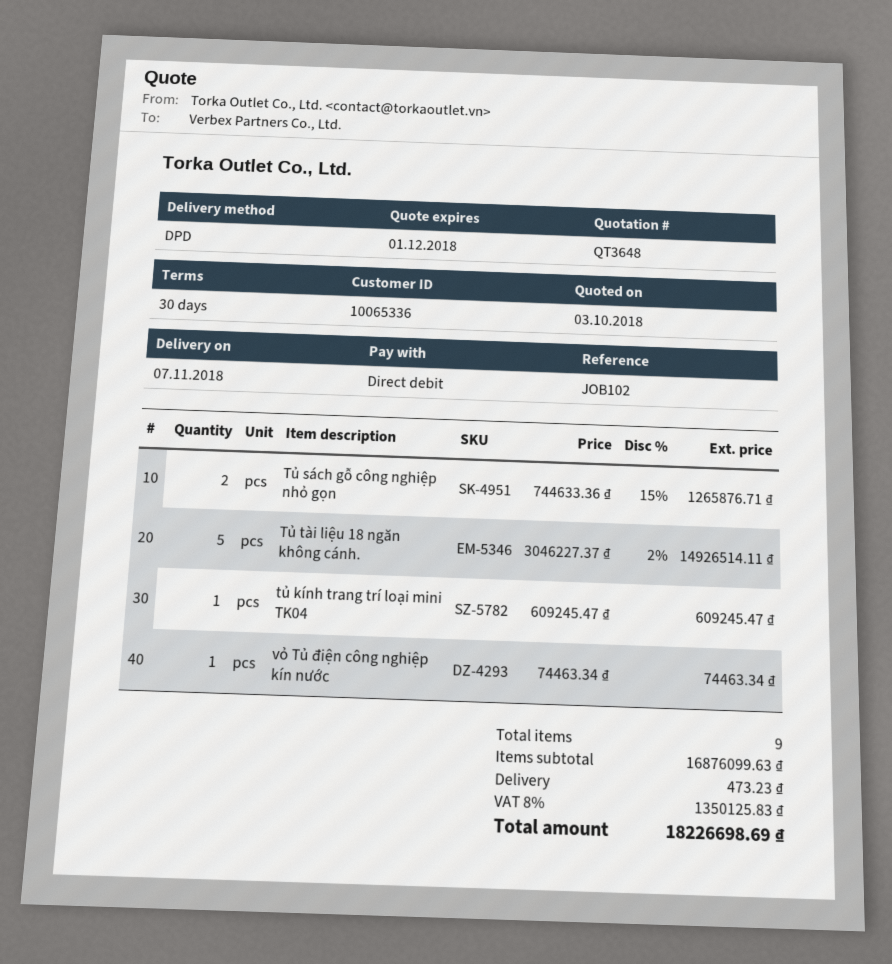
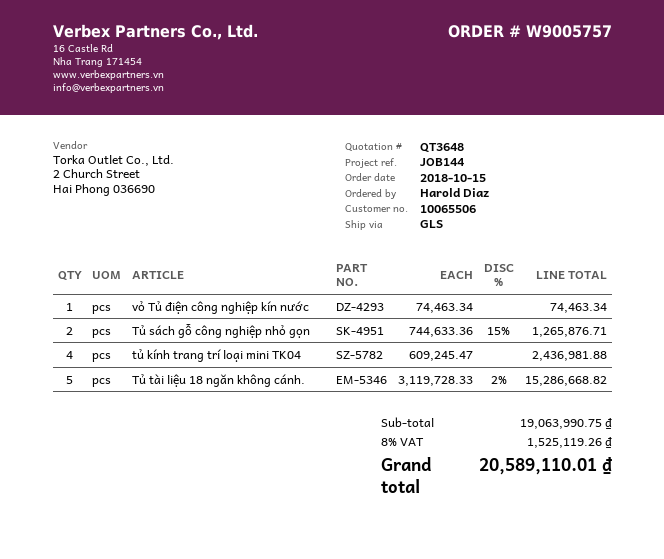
customer number: 10065336 -> 10065506
reference: JOB102 -> JOB144
shipping method: DPD -> GLS
Tủ tài liệu 18 ngăn không cánh.: 5 x 3046227.37 - 2% = 14926514.11 -> 5 x 3119728.33 - 2% = 15286668.82
tủ kính trang trí loại mini TK04: 1 x 609245.47 = 609245.47 -> 4 x 609245.47 = 2436981.88
subtotal: 16876099.63 -> 19063990.75
shipping: 473.23 -> none
tax: 8% = 1350125.83 -> 8% = 1525119.26
total: 18226698.69 -> 20589110.01

